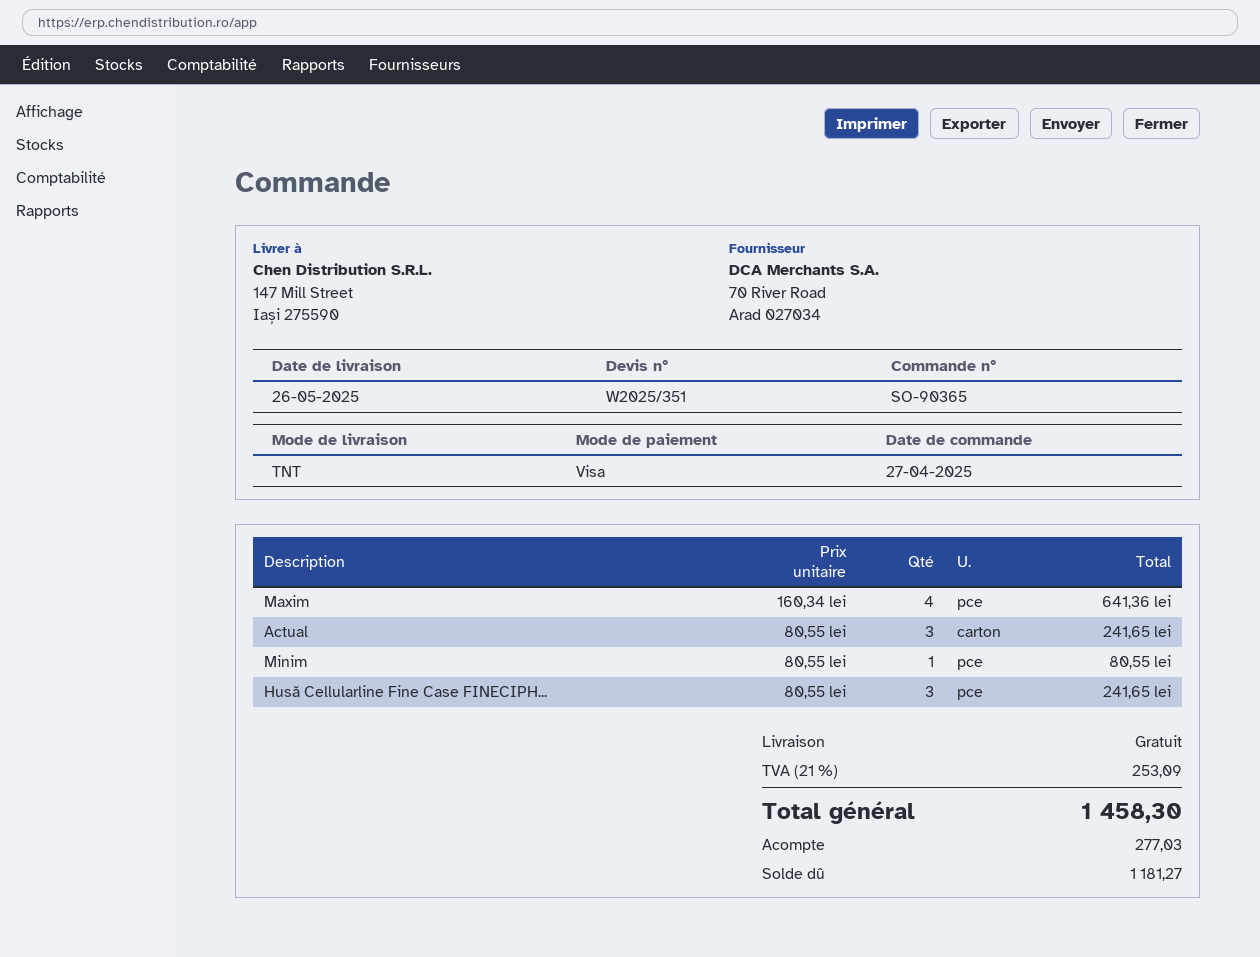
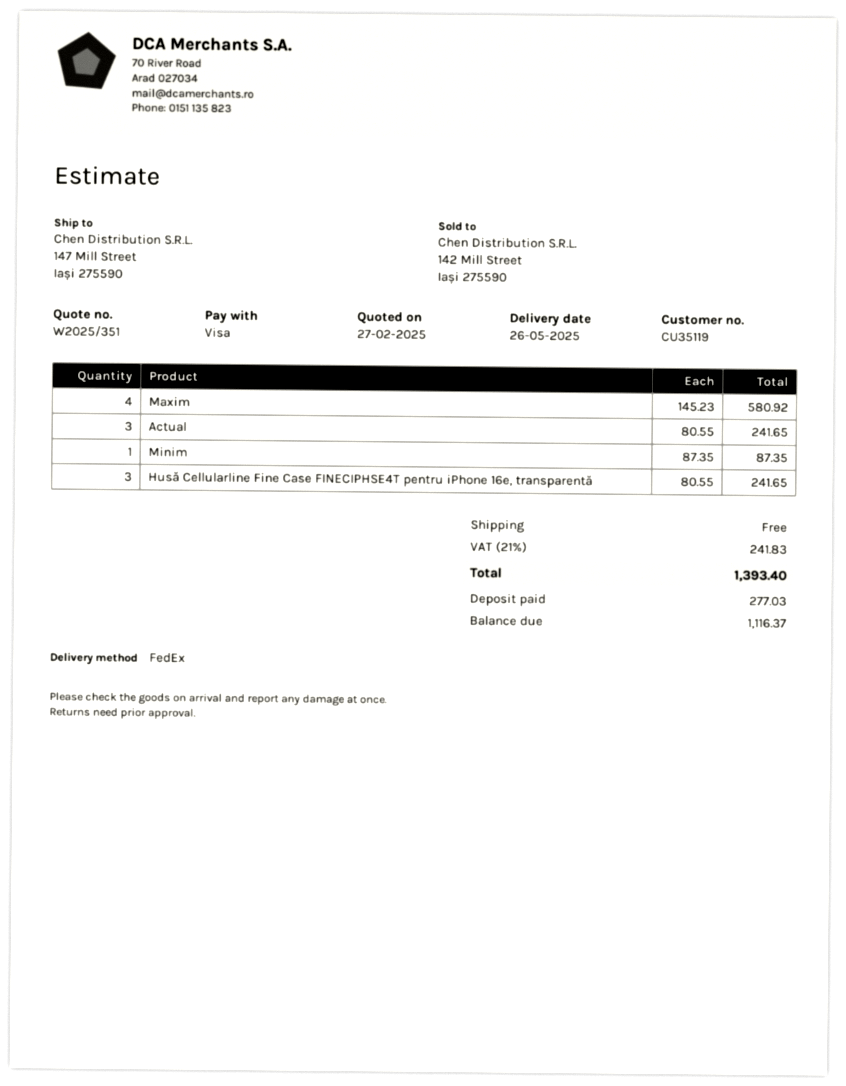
shipping method: TNT -> FedEx
Maxim: 4 x 160.34 = 641.36 -> 4 x 145.23 = 580.92
Minim: 1 x 80.55 = 80.55 -> 1 x 87.35 = 87.35
tax: 21% = 253.09 -> 21% = 241.83
total: 1458.30 -> 1393.40
balance: 1181.27 -> 1116.37

